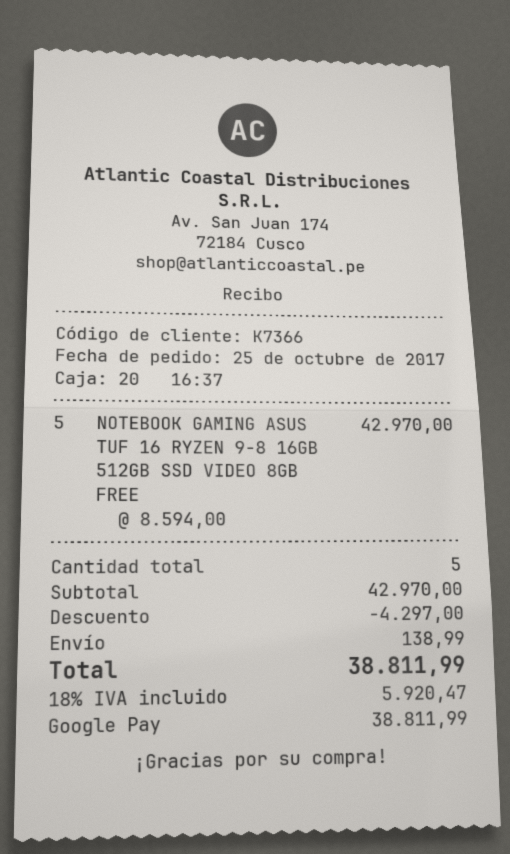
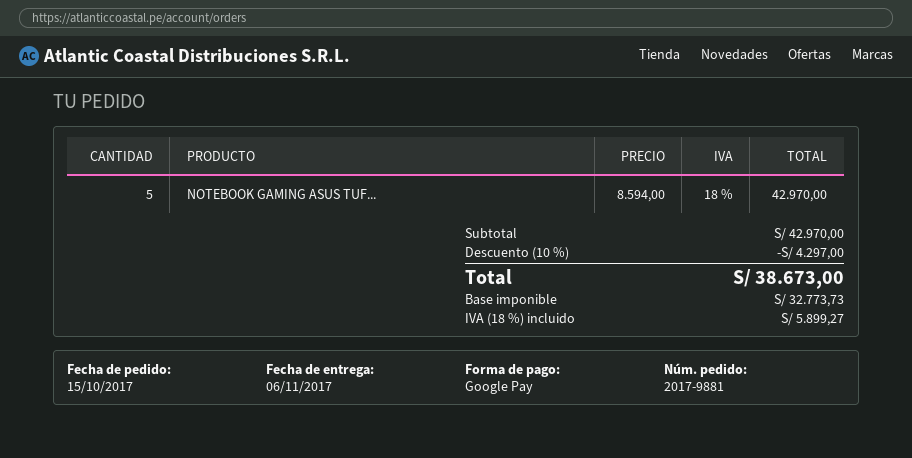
order date: 2017-10-25 -> 2017-10-15
shipping: 138.99 -> none
tax: 18% = 5920.47 -> 18% = 5899.27
total: 38811.99 -> 38673.00

